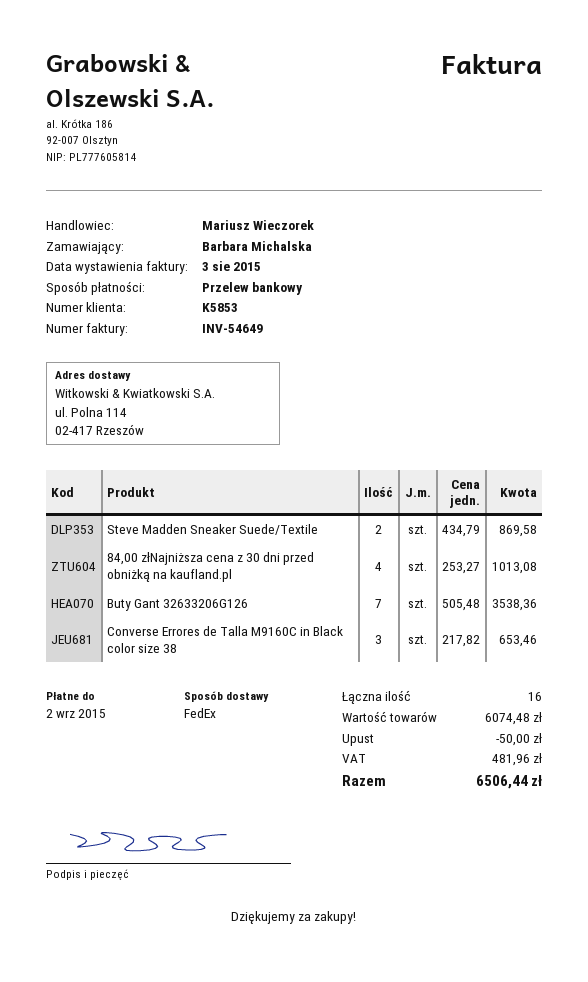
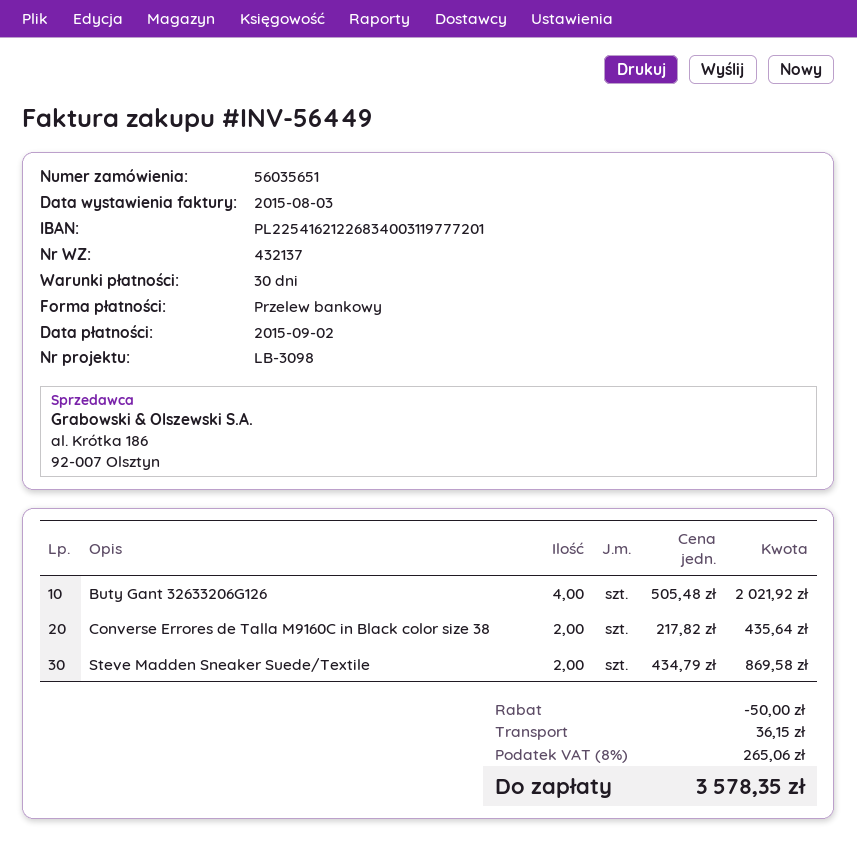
invoice number: INV-54649 -> INV-56449
84,00 złNajniższa cena z 30 dni przed obniżką na kaufland.pl: 4 x 253.27 = 1013.08 -> none
Buty Gant 32633206G126: 7 x 505.48 = 3538.36 -> 4 x 505.48 = 2021.92
Converse Errores de Talla M9160C in Black color size 38: 3 x 217.82 = 653.46 -> 2 x 217.82 = 435.64
shipping: none -> 36.15
tax: 481.96 -> 265.06
total: 6506.44 -> 3578.35

